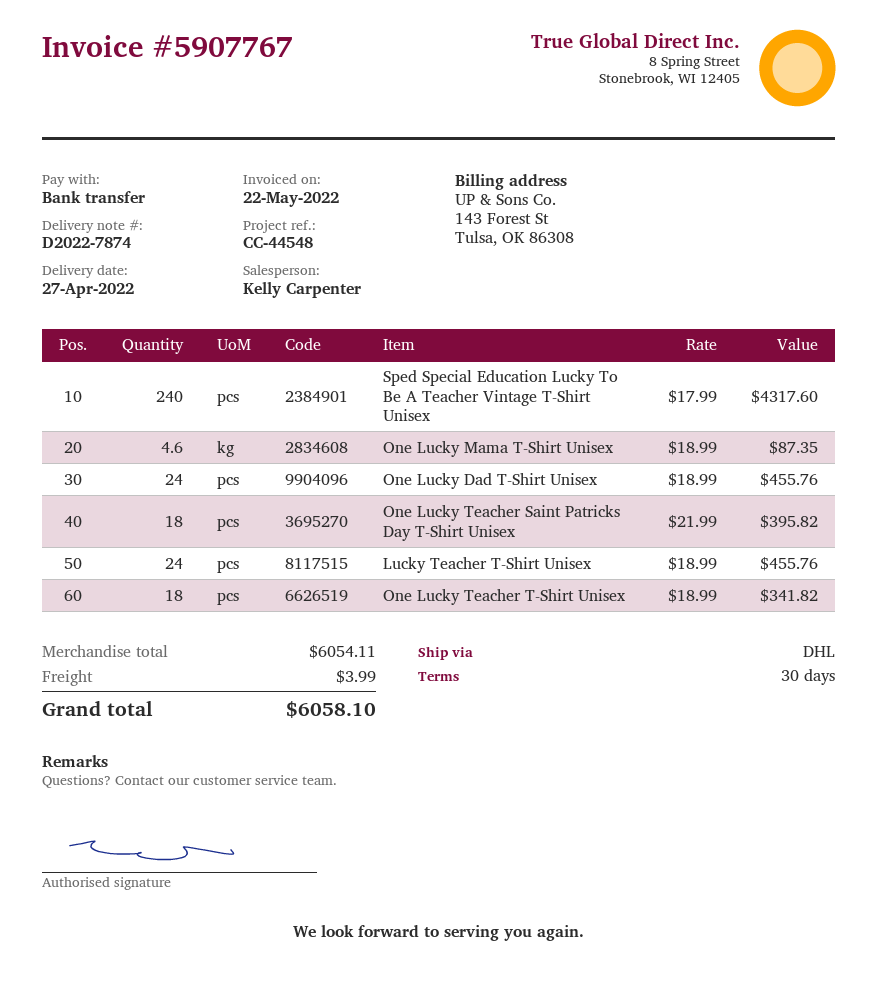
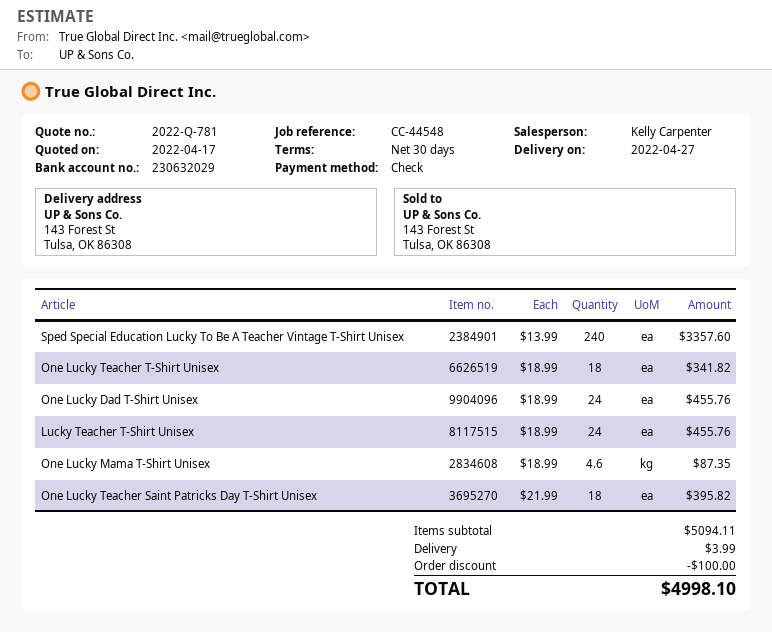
payment method: bank transfer -> cheque
Sped Special Education Lucky To Be A Teacher Vintage T-Shirt Unisex: 240 x 17.99 = 4317.60 -> 240 x 13.99 = 3357.60
subtotal: 6054.11 -> 5094.11
discount: none -> 100.00
total: 6058.10 -> 4998.10

